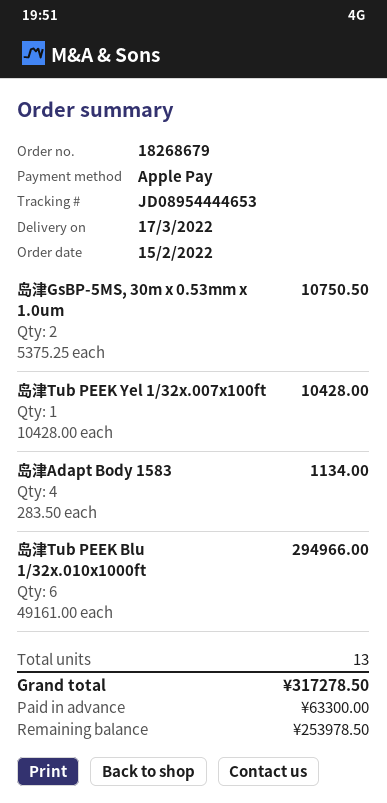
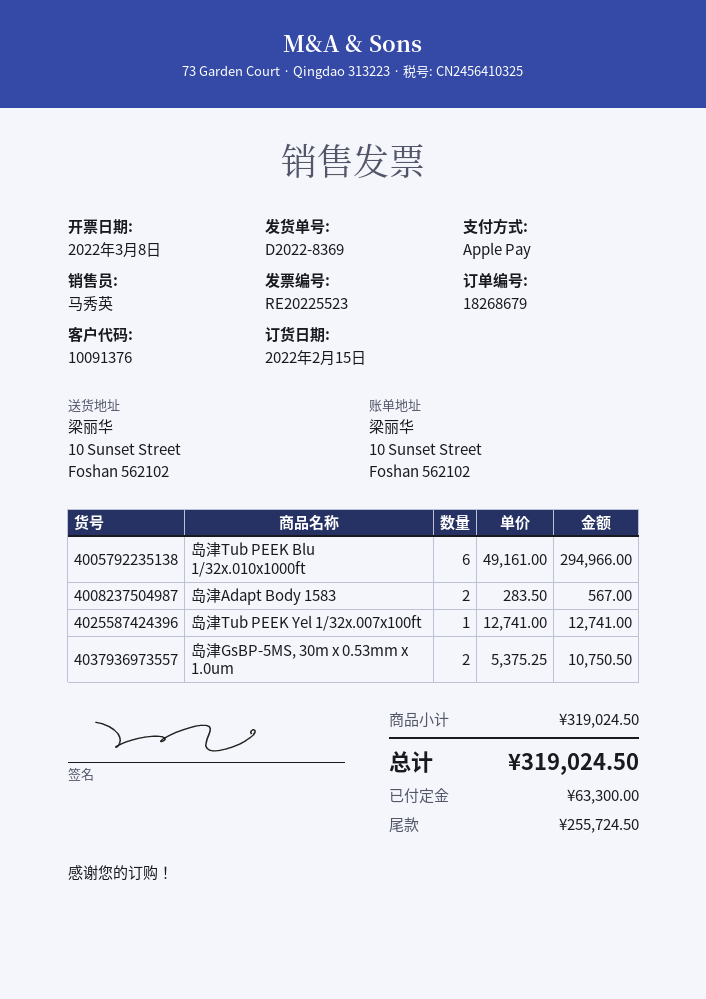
岛津Tub PEEK Yel 1/32x.007x100ft: 1 x 10428.00 = 10428.00 -> 1 x 12741.00 = 12741.00
岛津Adapt Body 1583: 4 x 283.50 = 1134.00 -> 2 x 283.50 = 567.00
total: 317278.50 -> 319024.50
balance: 253978.50 -> 255724.50

